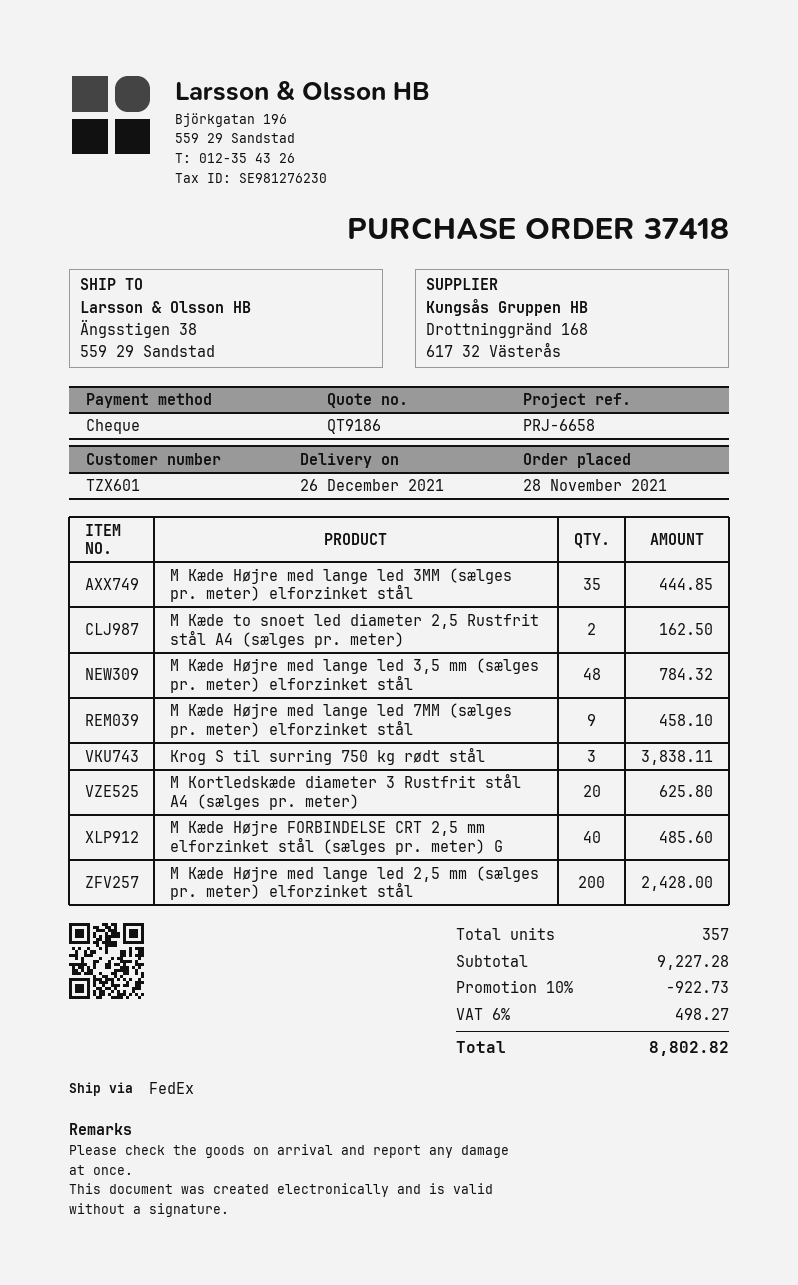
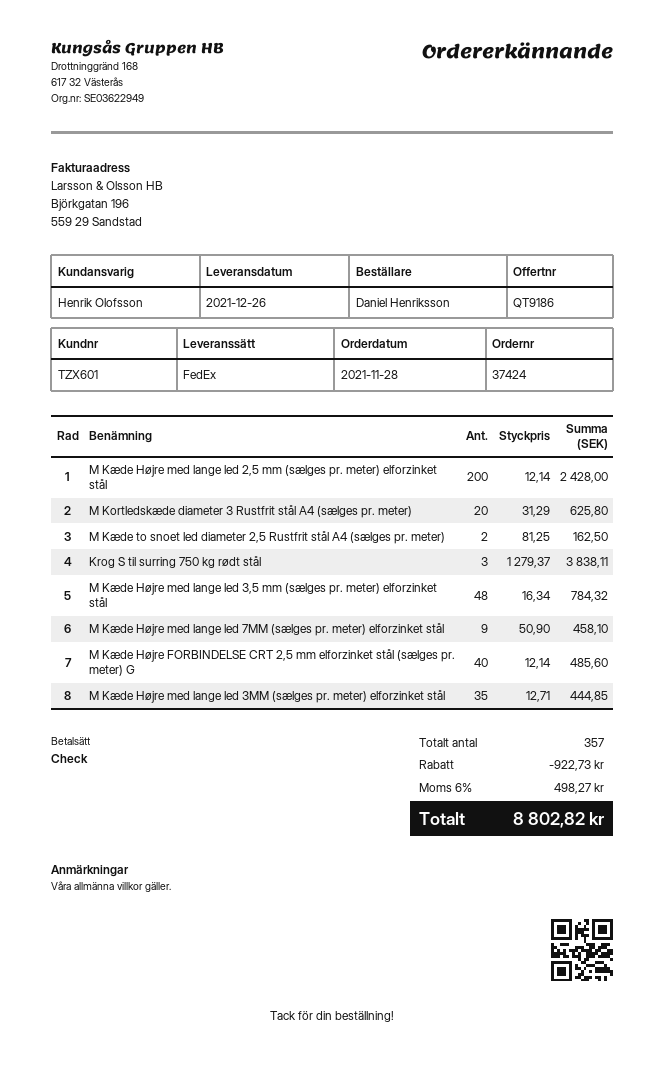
order number: 37418 -> 37424

